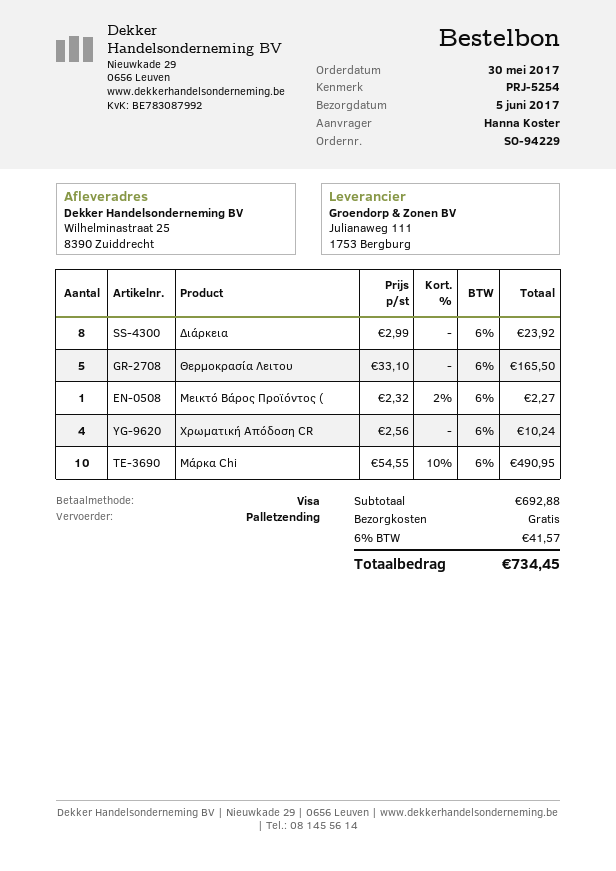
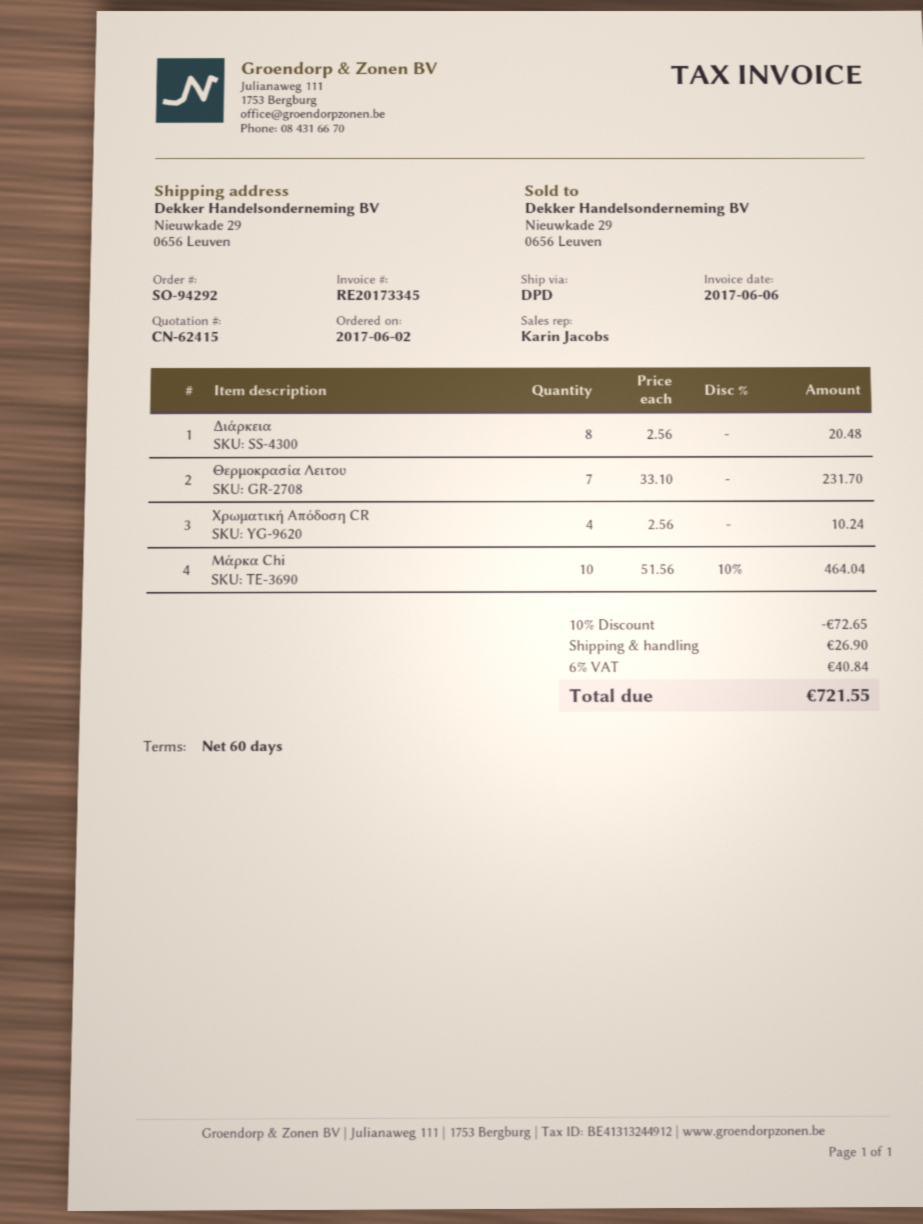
order number: SO-94229 -> SO-94292
order date: 2017-05-30 -> 2017-06-02
shipping method: pallet freight -> DPD
ship to: Wilhelminastraat 25, 8390 Zuiddrecht -> Nieuwkade 29, 0656 Leuven
Διάρκεια: 8 x 2.99 = 23.92 -> 8 x 2.56 = 20.48
Θερμοκρασία Λειτου: 5 x 33.10 = 165.50 -> 7 x 33.10 = 231.70
Μεικτό Βάρος Προϊόντος (: 1 x 2.32 - 2% = 2.27 -> none
Μάρκα Chi: 10 x 54.55 - 10% = 490.95 -> 10 x 51.56 - 10% = 464.04
discount: none -> 10% = 72.65
shipping: 0.00 -> 26.90
tax: 6% = 41.57 -> 6% = 40.84
total: 734.45 -> 721.55

